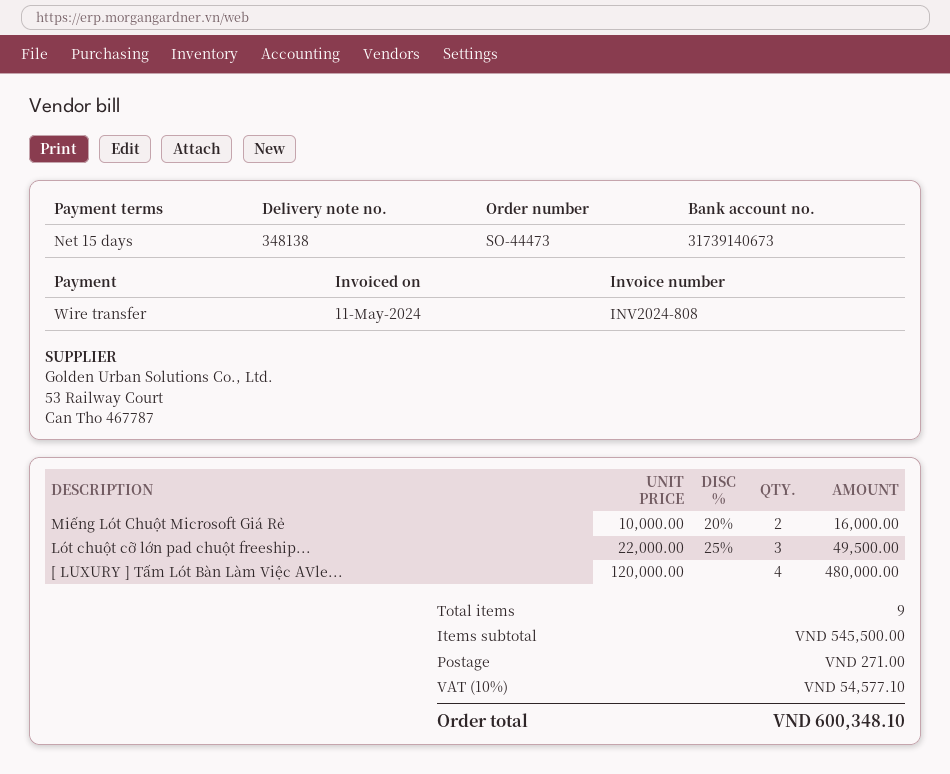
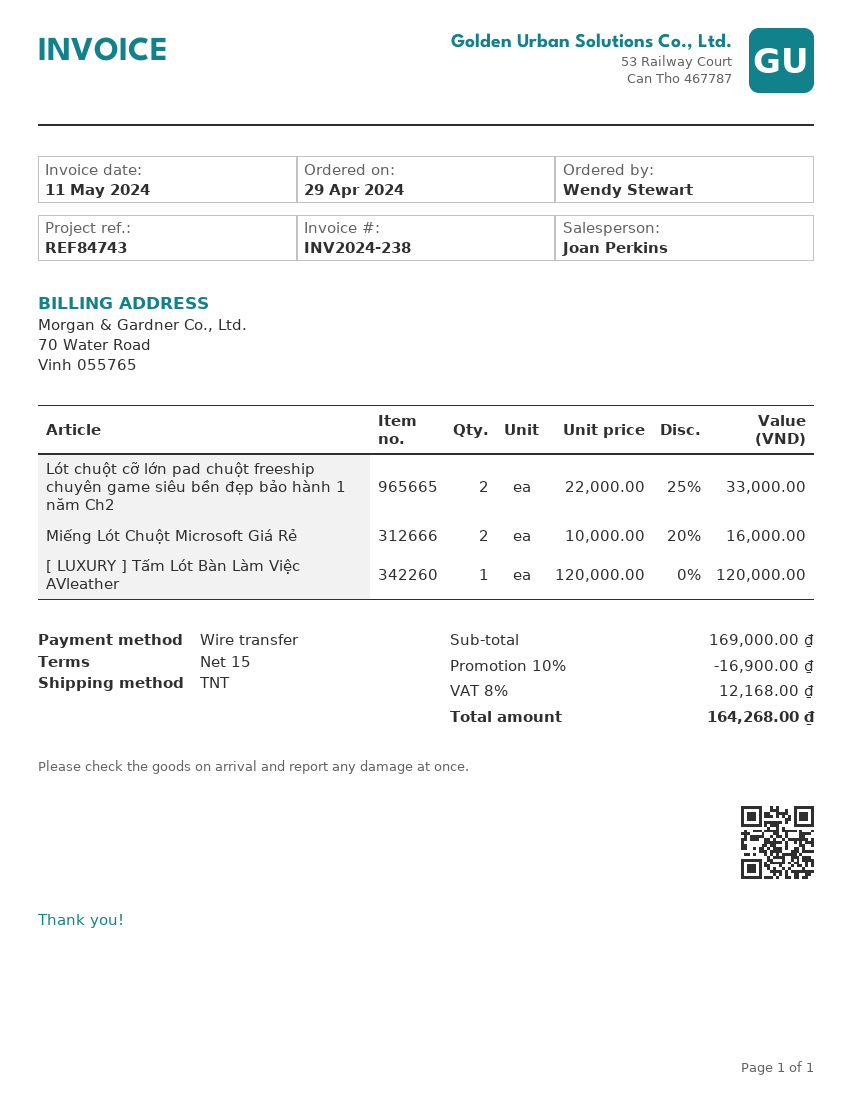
invoice number: INV2024-808 -> INV2024-238
Lót chuột cỡ lớn pad chuột freeship...: 3 x 22000.00 - 25% = 49500.00 -> 2 x 22000.00 - 25% = 33000.00
[ LUXURY ] Tấm Lót Bàn Làm Việc AVle...: 4 x 120000.00 = 480000.00 -> 1 x 120000.00 = 120000.00
subtotal: 545500.00 -> 169000.00
discount: none -> 10% = 16900.00
shipping: 271.00 -> none
tax: 10% = 54577.10 -> 8% = 12168.00
total: 600348.10 -> 164268.00

